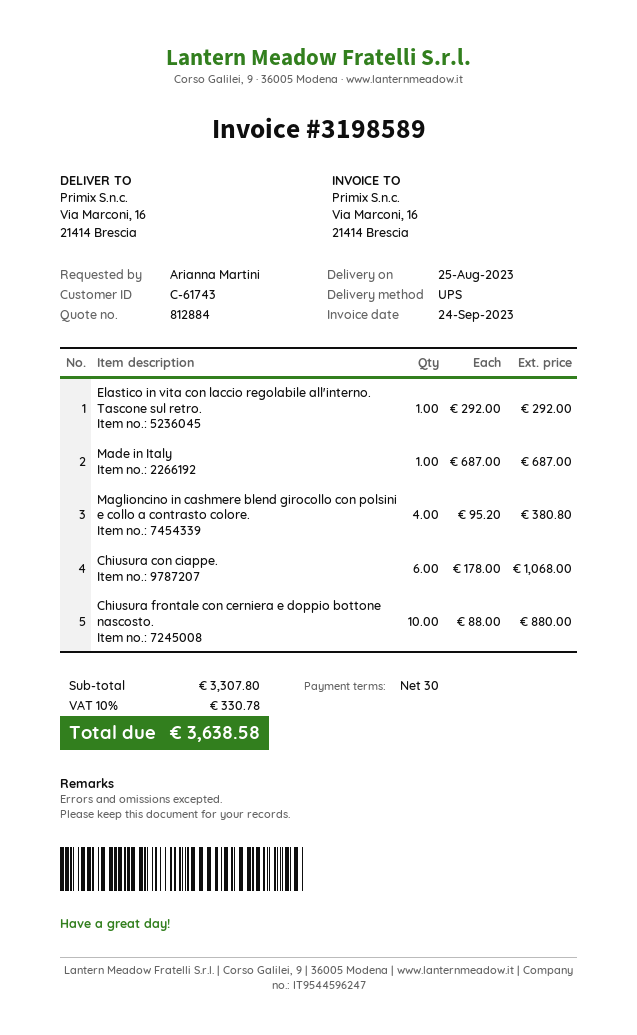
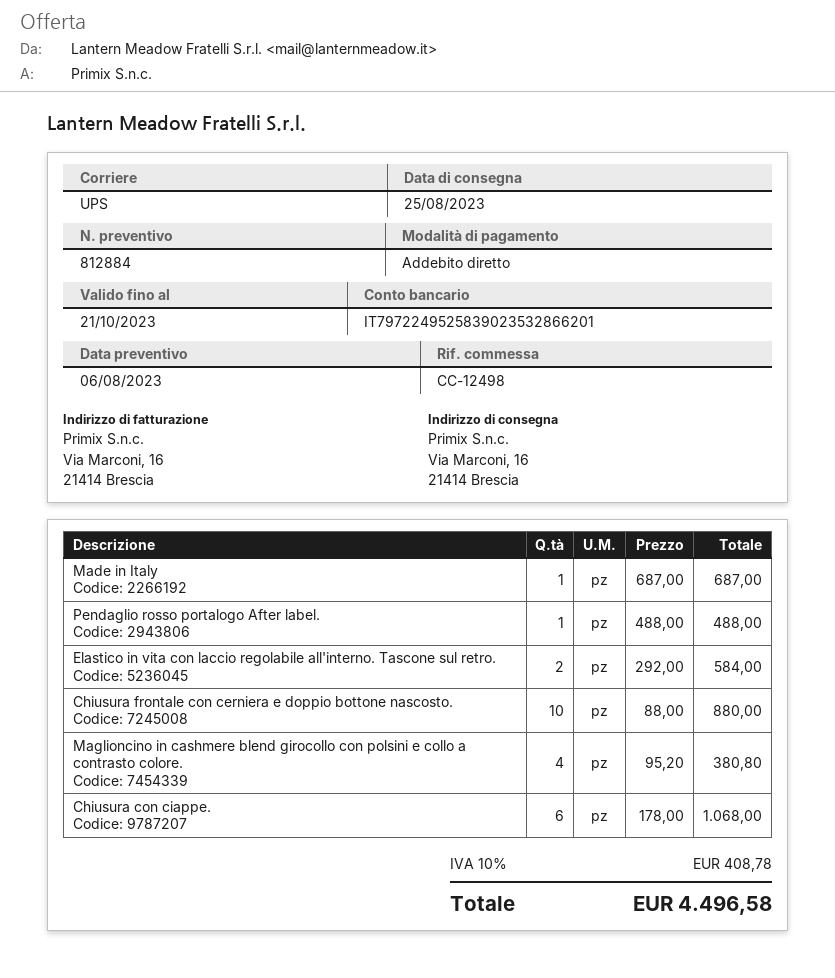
Elastico in vita con laccio regolabile all'interno. Tascone sul retro.: 1 x 292.00 = 292.00 -> 2 x 292.00 = 584.00
Pendaglio rosso portalogo After label.: none -> 1 x 488.00 = 488.00
tax: 10% = 330.78 -> 10% = 408.78
total: 3638.58 -> 4496.58

